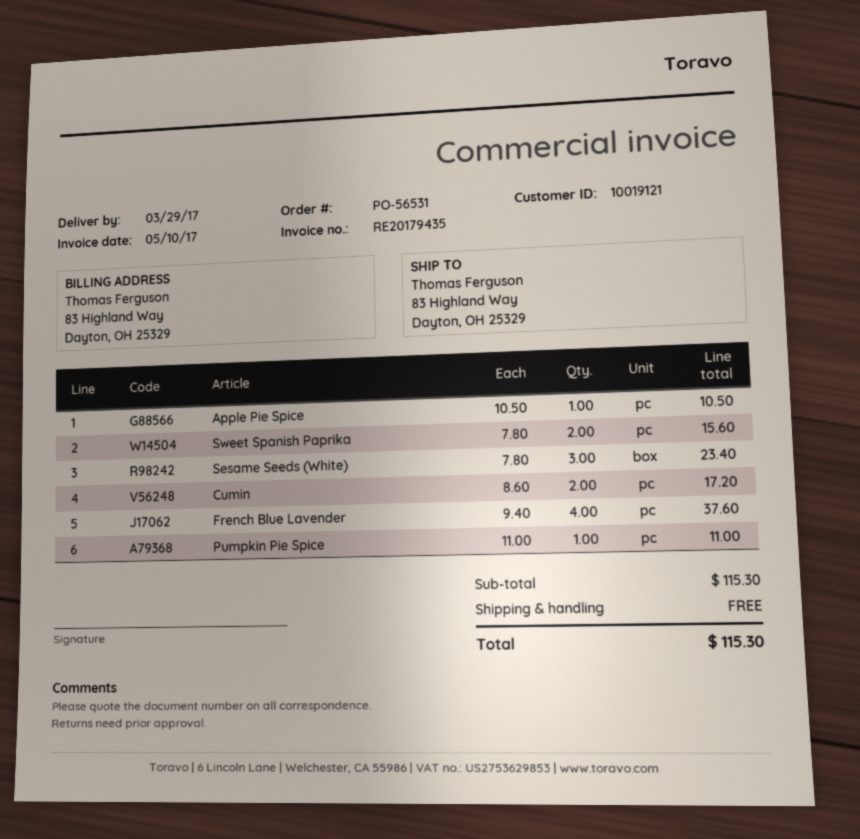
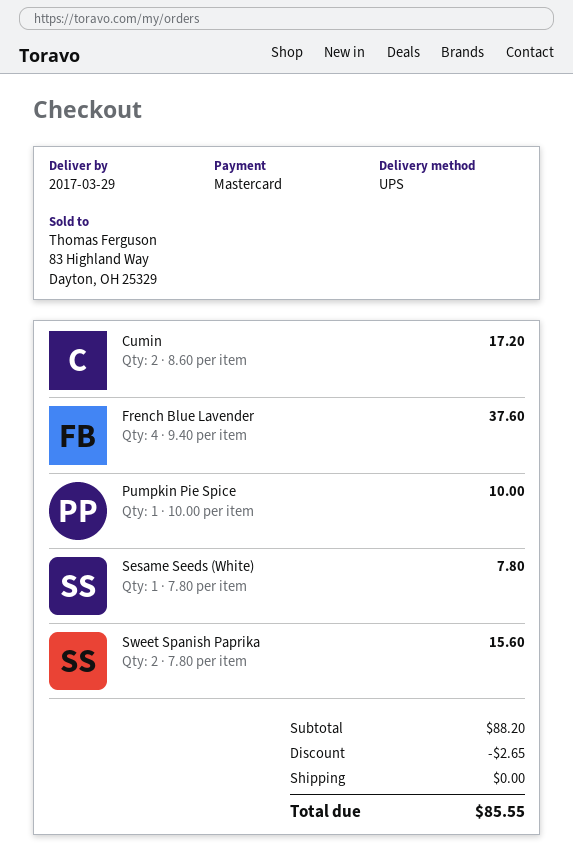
Apple Pie Spice: 1 x 10.50 = 10.50 -> none
Sesame Seeds (White): 3 x 7.80 = 23.40 -> 1 x 7.80 = 7.80
Pumpkin Pie Spice: 1 x 11.00 = 11.00 -> 1 x 10.00 = 10.00
subtotal: 115.30 -> 88.20
discount: none -> 2.65
total: 115.30 -> 85.55

